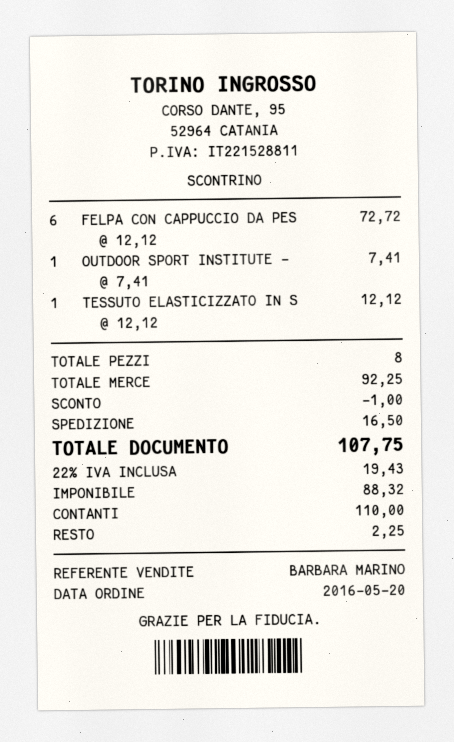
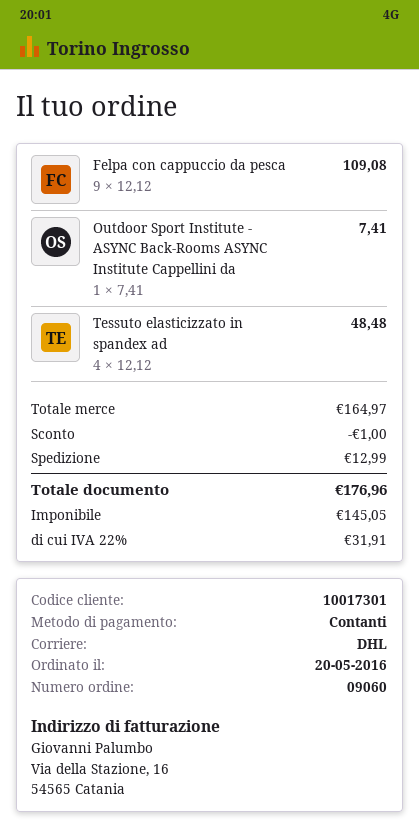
FELPA CON CAPPUCCIO DA PES: 6 x 12.12 = 72.72 -> 9 x 12.12 = 109.08
TESSUTO ELASTICIZZATO IN S: 1 x 12.12 = 12.12 -> 4 x 12.12 = 48.48
subtotal: 92.25 -> 164.97
shipping: 16.50 -> 12.99
net: 88.32 -> 145.05
tax: 22% = 19.43 -> 22% = 31.91
total: 107.75 -> 176.96

